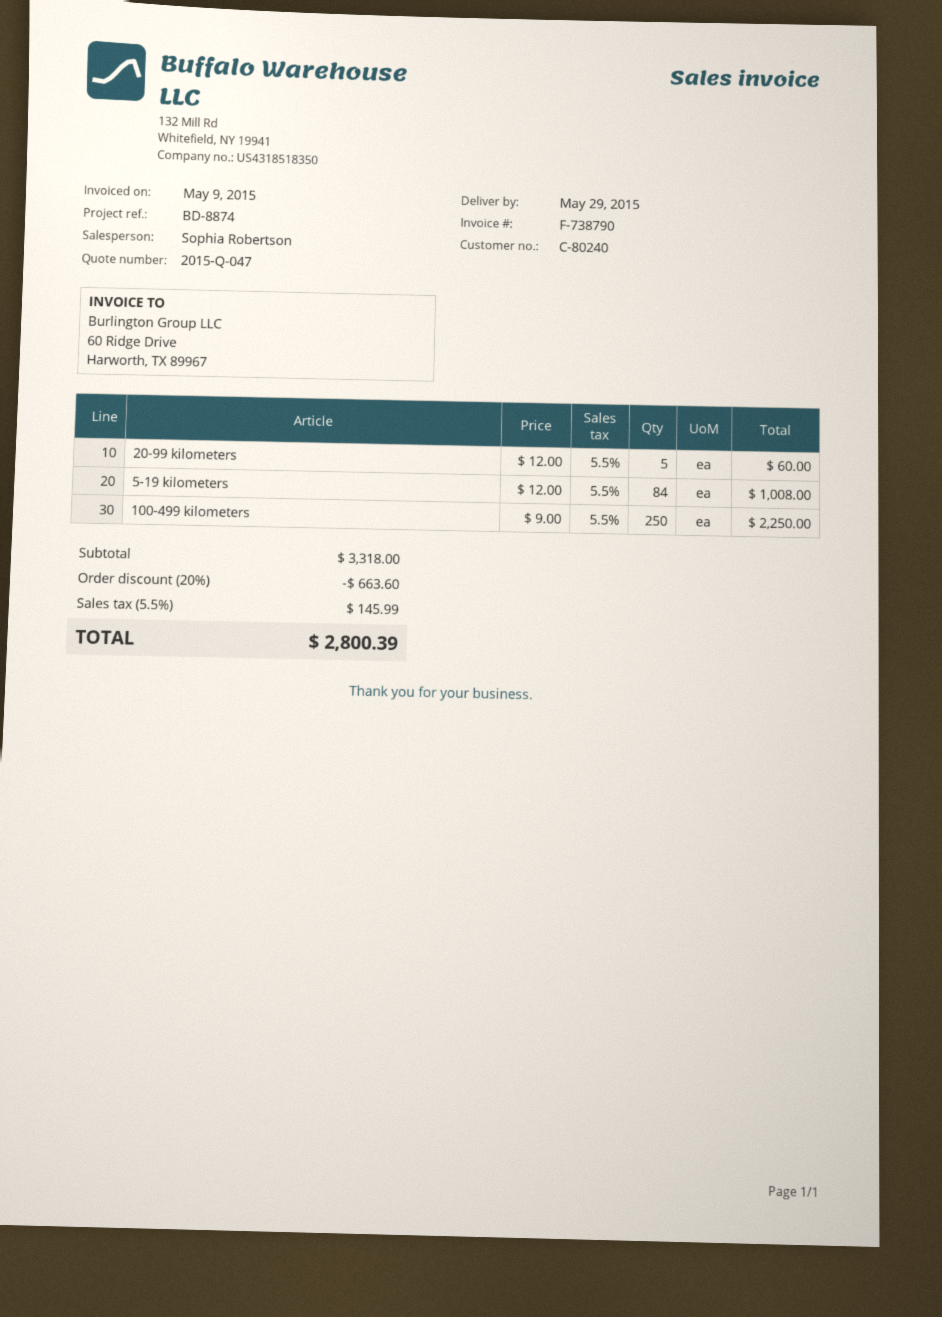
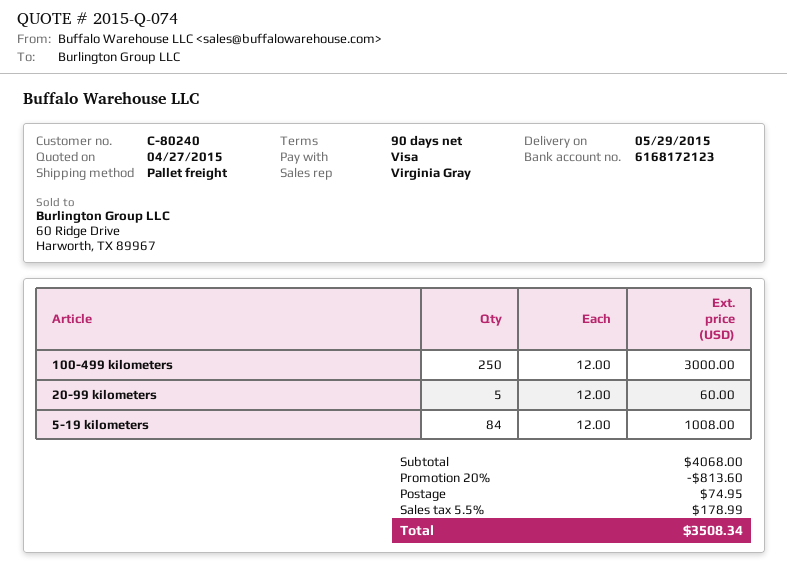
quote number: 2015-Q-047 -> 2015-Q-074
sales rep: Sophia Robertson -> Virginia Gray
100-499 kilometers: 250 x 9.00 = 2250.00 -> 250 x 12.00 = 3000.00
subtotal: 3318.00 -> 4068.00
discount: 20% = 663.60 -> 20% = 813.60
shipping: none -> 74.95
tax: 5.5% = 145.99 -> 5.5% = 178.99
total: 2800.39 -> 3508.34

